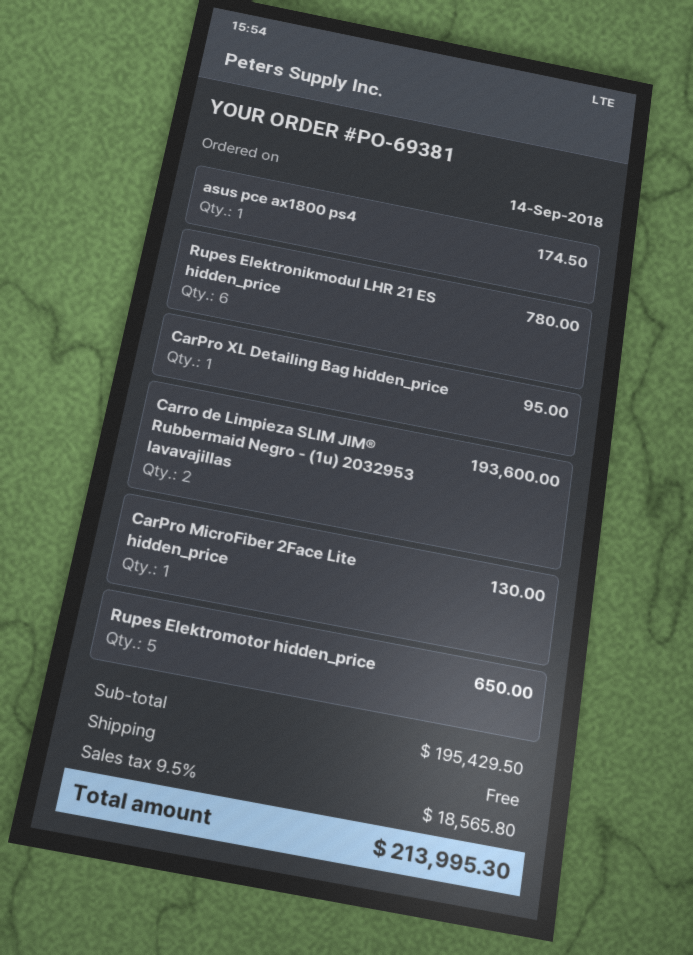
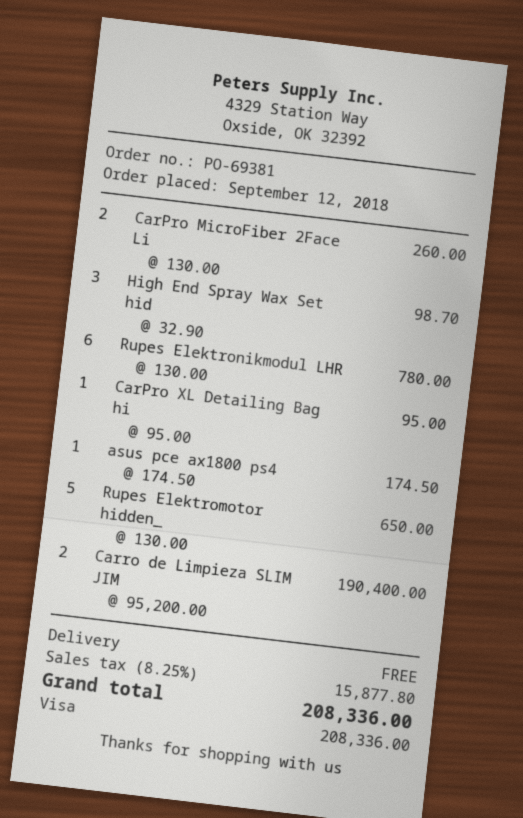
order date: 2018-09-14 -> 2018-09-12
Carro de Limpieza SLIM JIM® Rubbermaid Negro - (1u) 2032953 lavavajillas: 2 for 193600.00 -> 2 for 190400.00
CarPro MicroFiber 2Face Lite hidden_price: 1 for 130.00 -> 2 for 260.00
High End Spray Wax Set hid: none -> 3 for 98.70
tax: 9.5% = 18565.80 -> 8.25% = 15877.80
total: 213995.30 -> 208336.00

